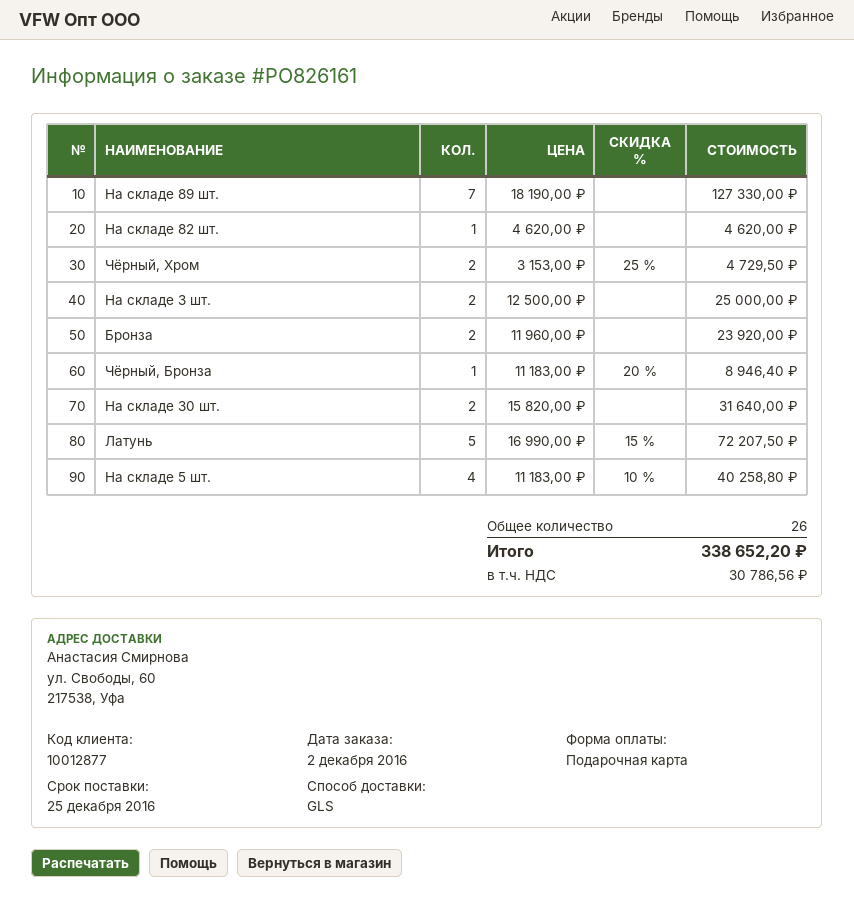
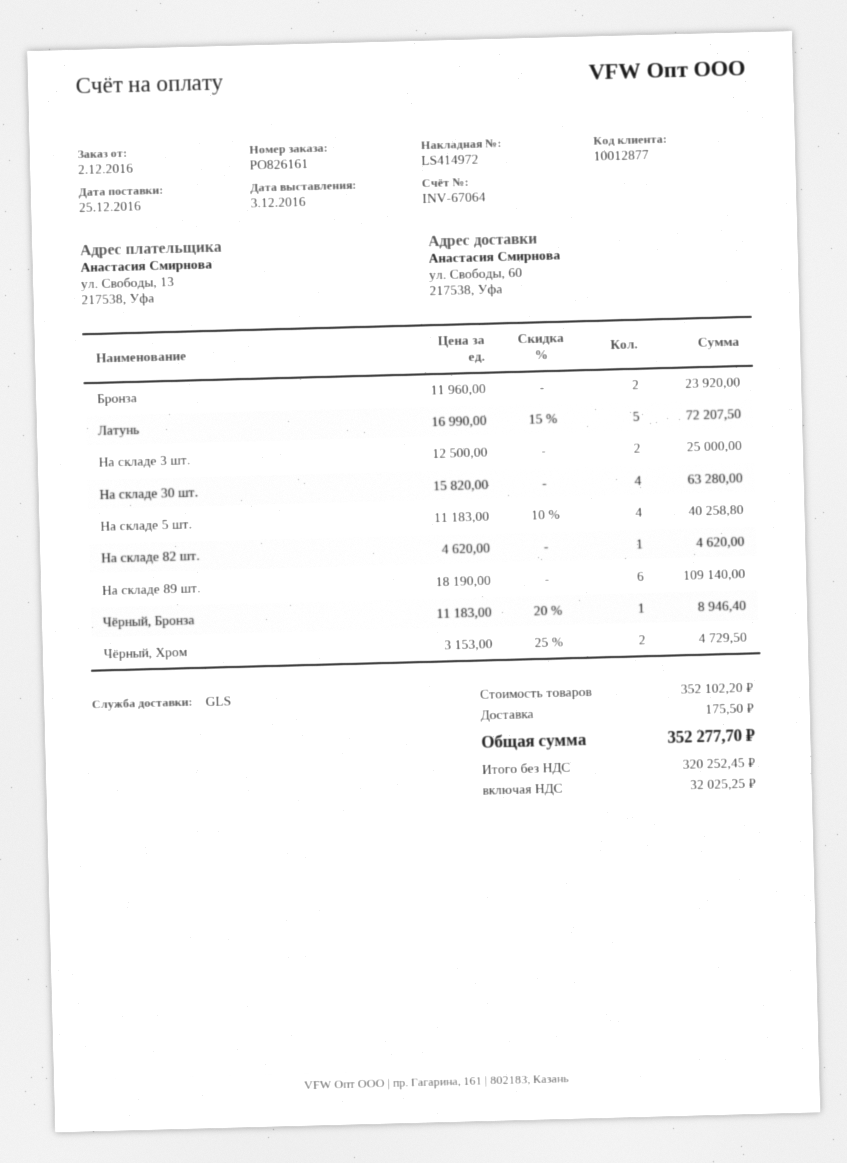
На складе 89 шт.: 7 x 18190.00 = 127330.00 -> 6 x 18190.00 = 109140.00
На складе 30 шт.: 2 x 15820.00 = 31640.00 -> 4 x 15820.00 = 63280.00
shipping: none -> 175.50
tax: 30786.56 -> 32025.25
total: 338652.20 -> 352277.70

